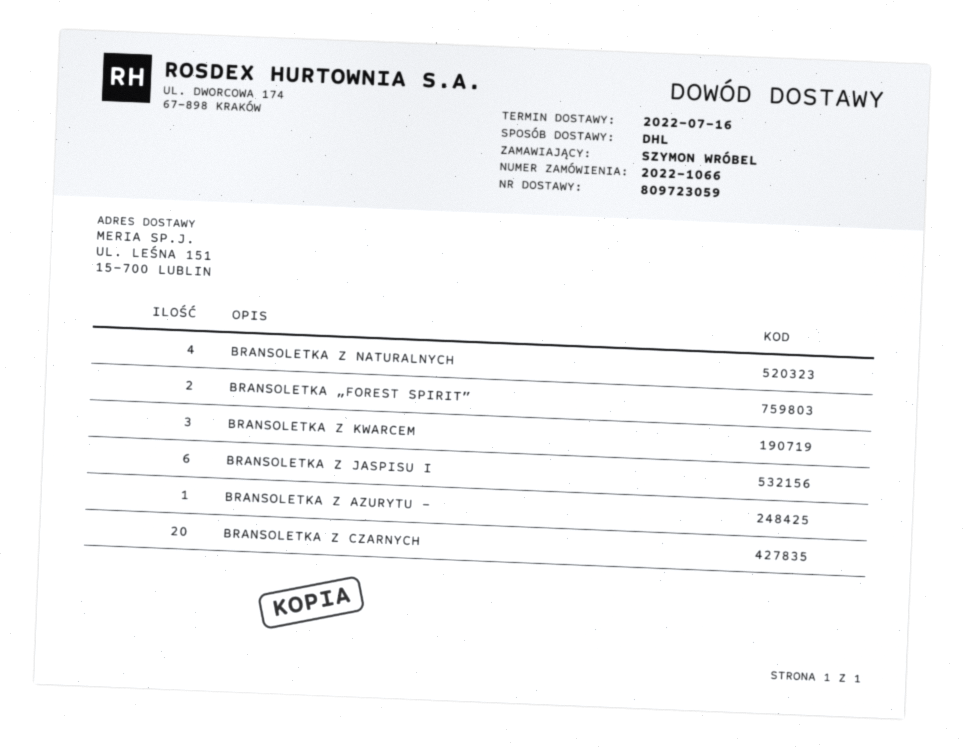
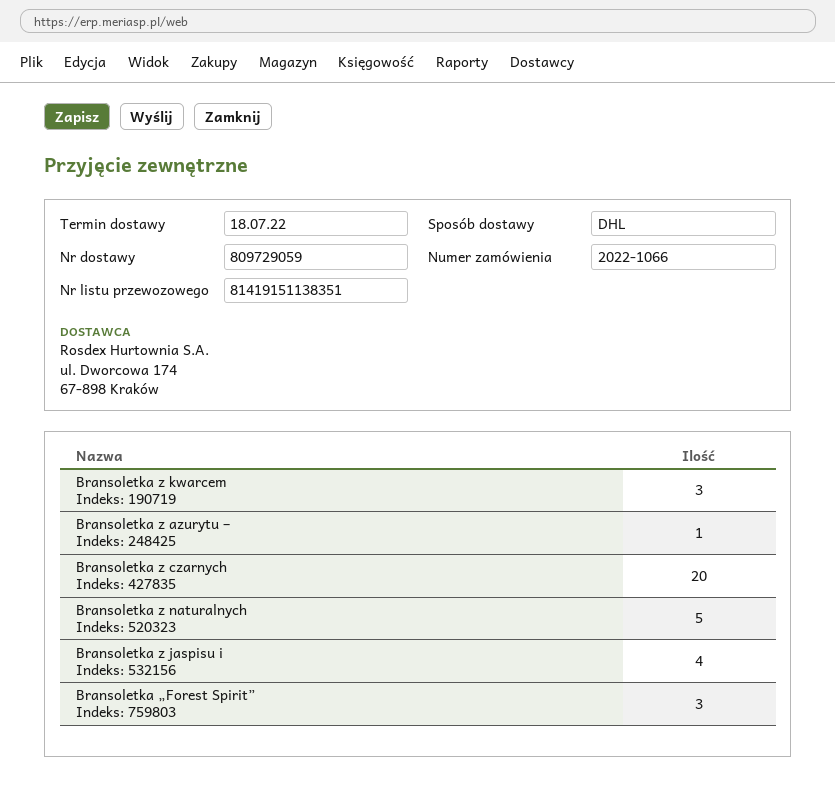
delivery note number: 809723059 -> 809729059
delivery date: 2022-07-16 -> 2022-07-18
BRANSOLETKA Z NATURALNYCH: 4 -> 5
BRANSOLETKA „FOREST SPIRIT”: 2 -> 3
BRANSOLETKA Z JASPISU I: 6 -> 4

